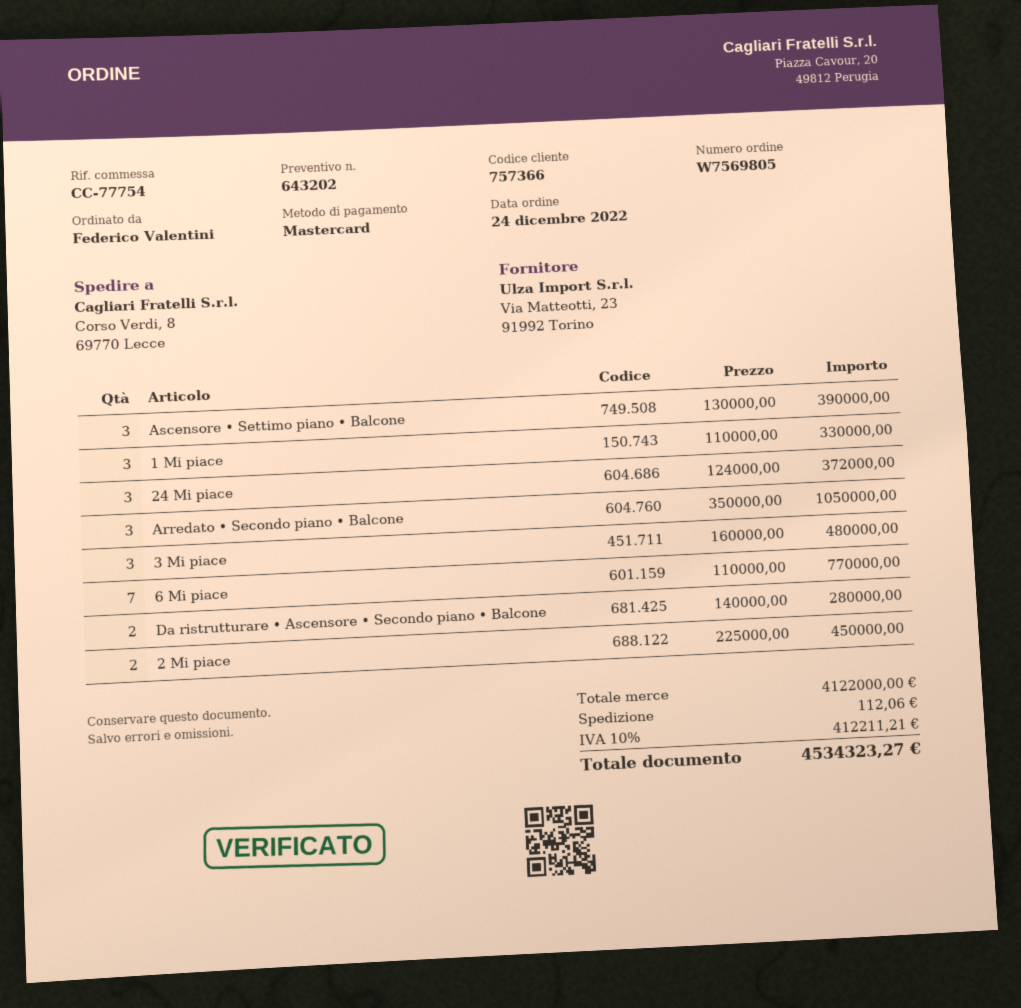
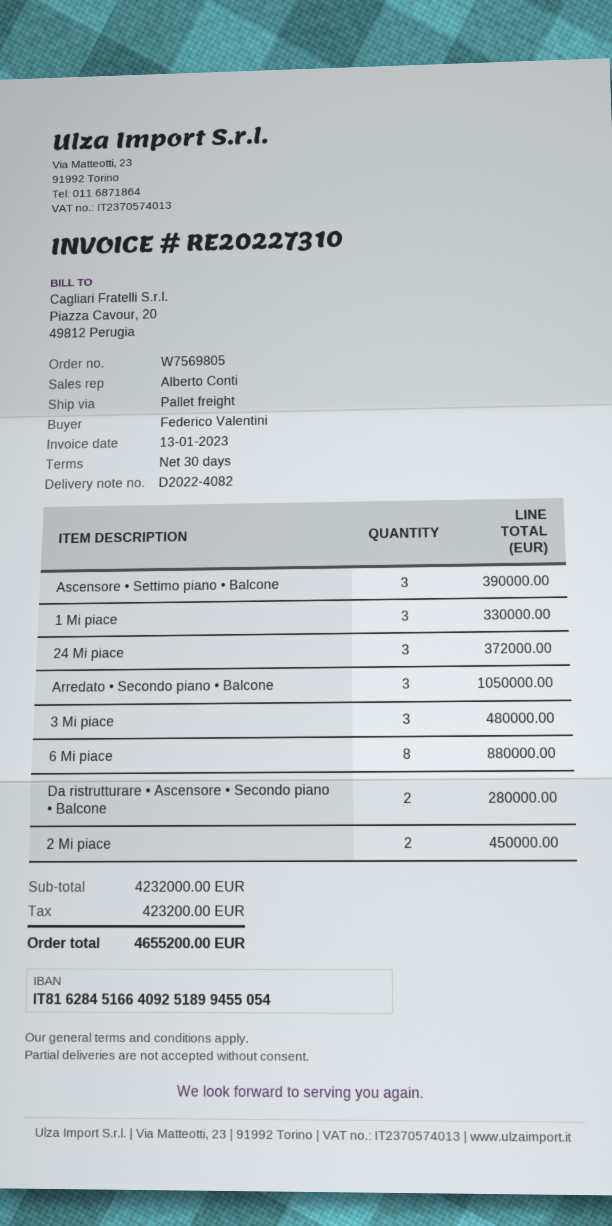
6 Mi piace: 7 for 770000.00 -> 8 for 880000.00
subtotal: 4122000.00 -> 4232000.00
shipping: 112.06 -> none
tax: 412211.21 -> 423200.00
total: 4534323.27 -> 4655200.00

